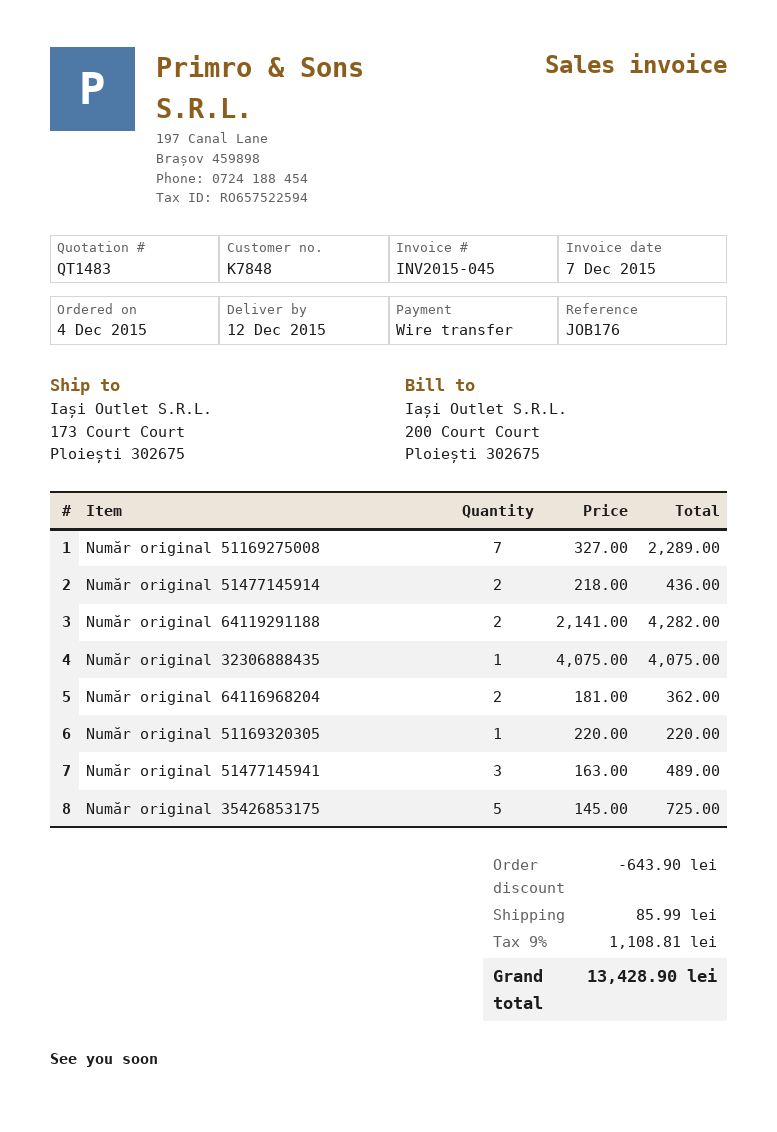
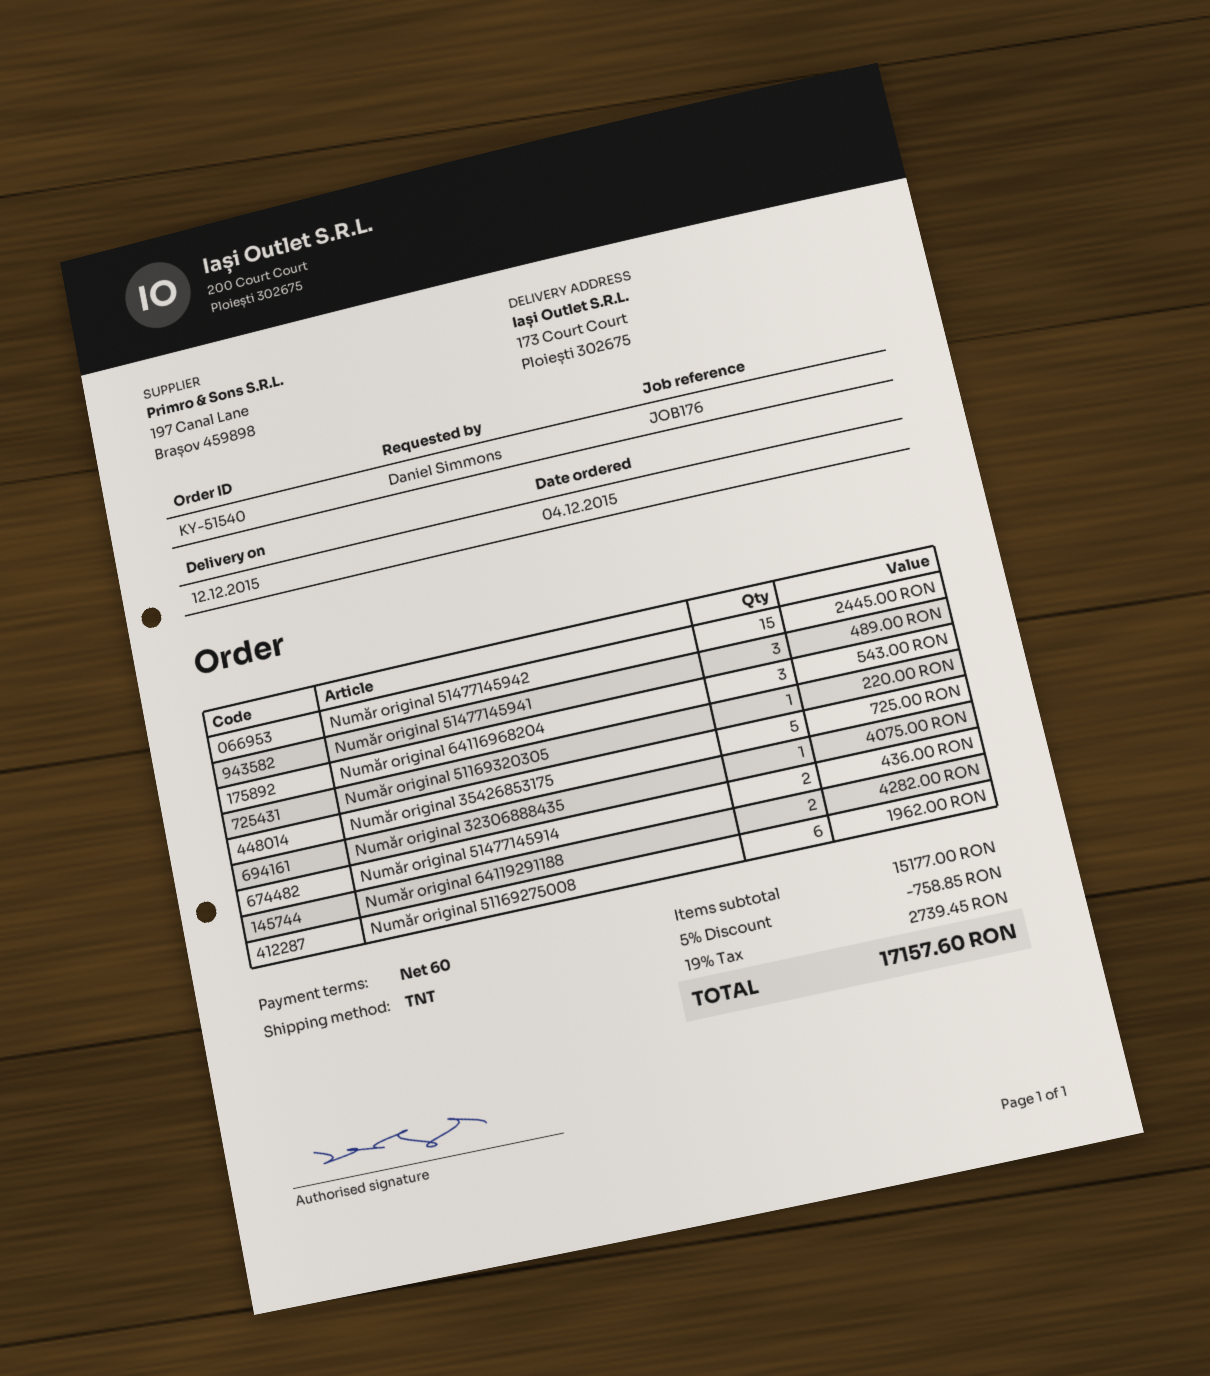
Număr original 51169275008: 7 for 2289.00 -> 6 for 1962.00
Număr original 64116968204: 2 for 362.00 -> 3 for 543.00
Număr original 51477145942: none -> 15 for 2445.00
discount: 643.90 -> 758.85
shipping: 85.99 -> none
tax: 9% = 1108.81 -> 19% = 2739.45
total: 13428.90 -> 17157.60

